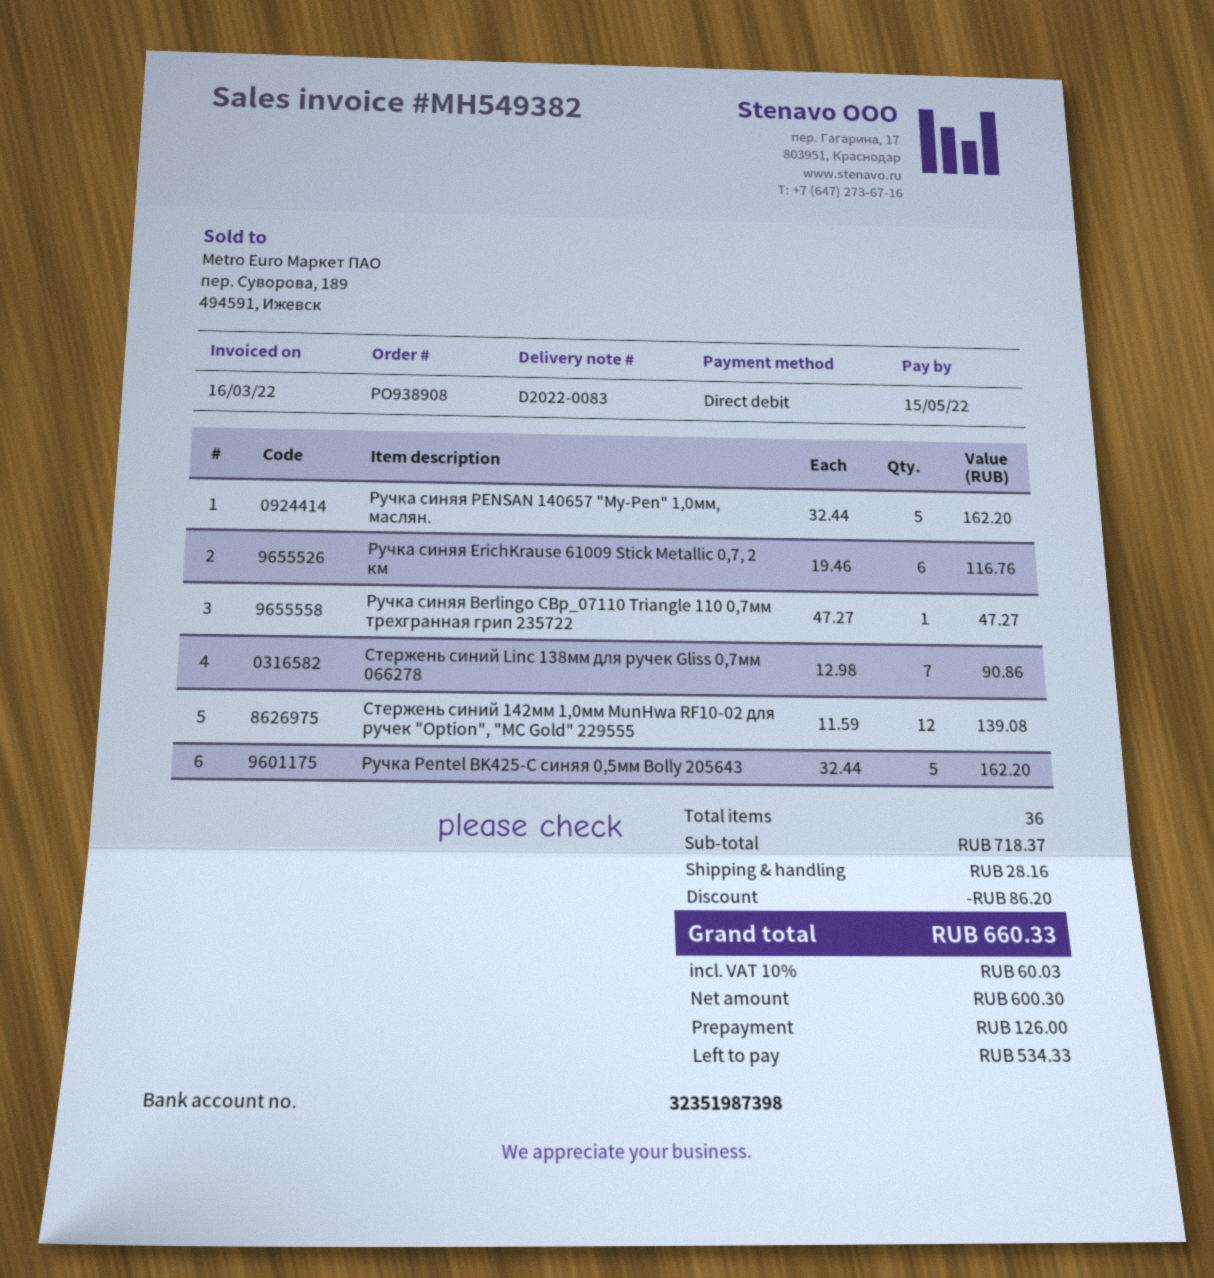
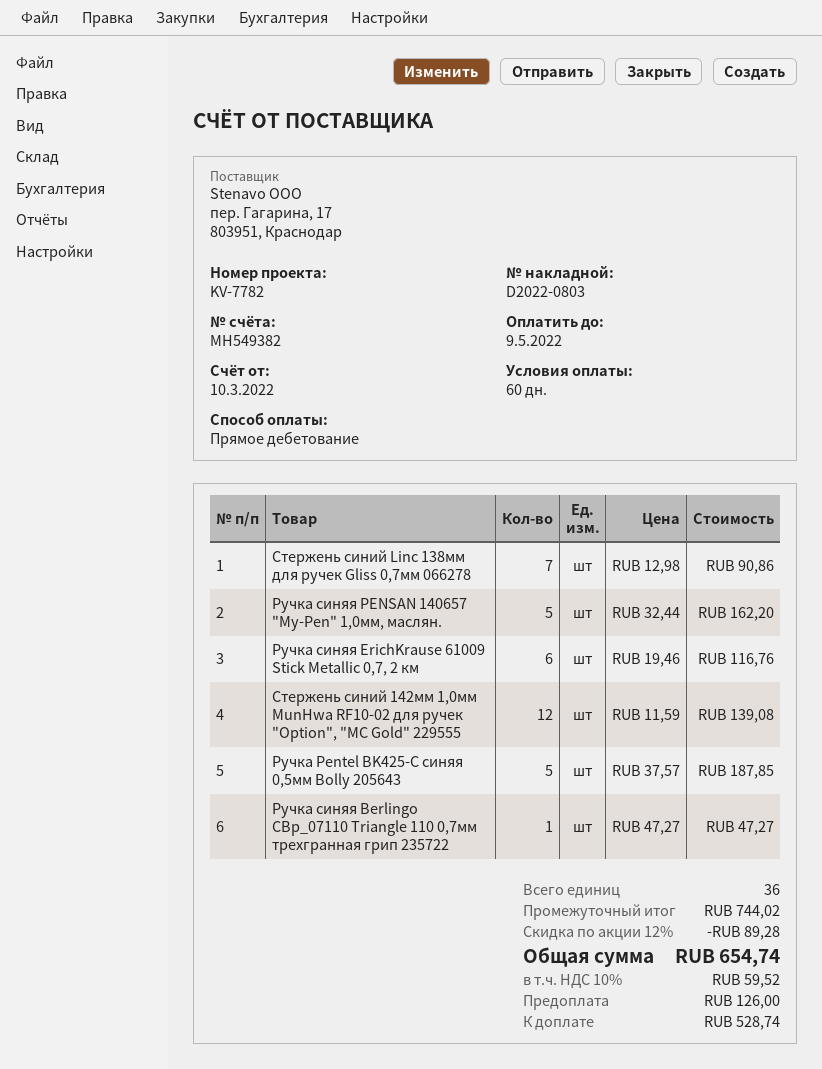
delivery note number: D2022-0083 -> D2022-0803
invoice date: 2022-03-16 -> 2022-03-10
due date: 2022-05-15 -> 2022-05-09
Ручка Pentel BK425-C синяя 0,5мм Bolly 205643: 5 x 32.44 = 162.20 -> 5 x 37.57 = 187.85
subtotal: 718.37 -> 744.02
discount: 86.20 -> 89.28
shipping: 28.16 -> none
tax: 10% = 60.03 -> 10% = 59.52
total: 660.33 -> 654.74
balance: 534.33 -> 528.74

